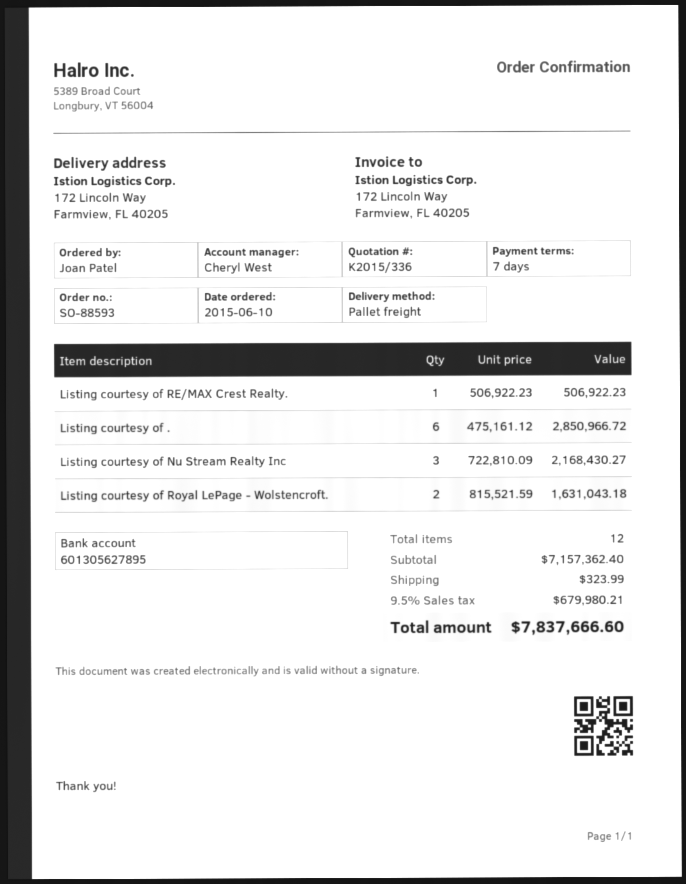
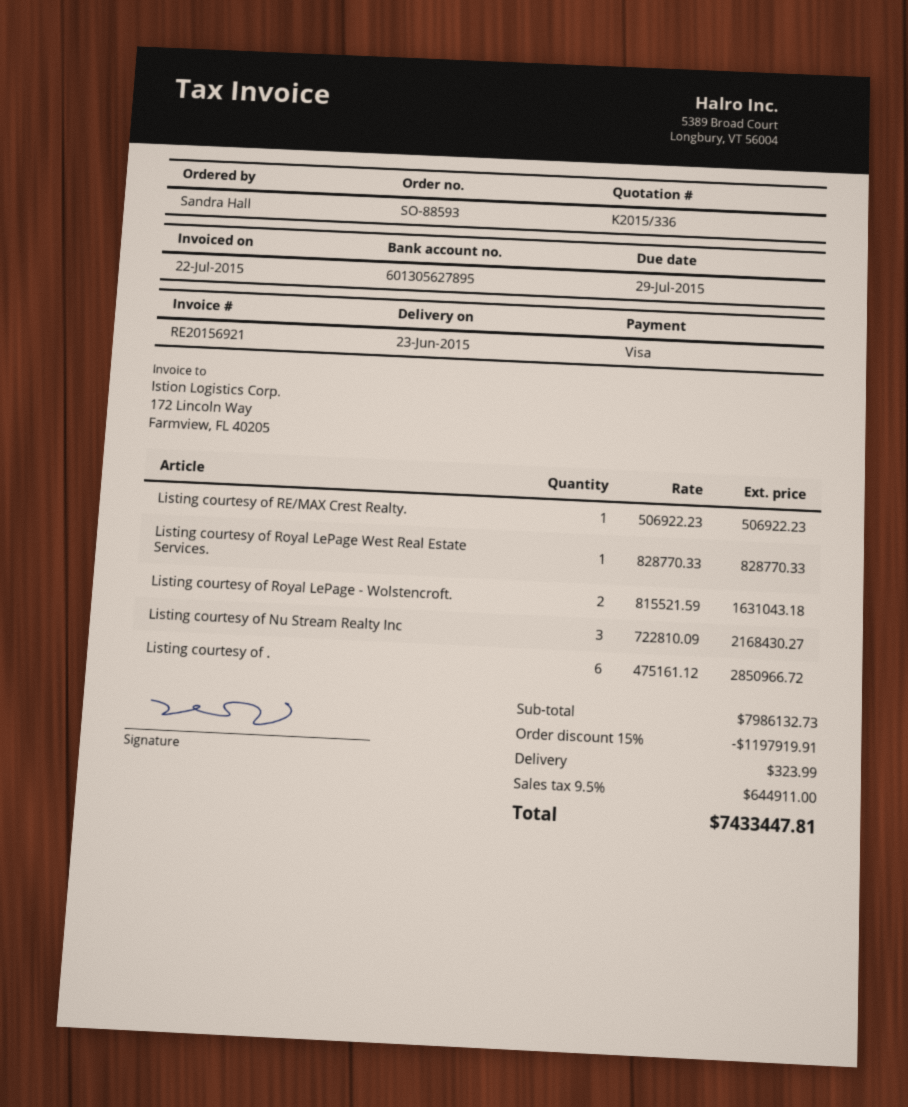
ordered by: Joan Patel -> Sandra Hall
Listing courtesy of Royal LePage West Real Estate Services.: none -> 1 x 828770.33 = 828770.33
subtotal: 7157362.40 -> 7986132.73
discount: none -> 15% = 1197919.91
tax: 9.5% = 679980.21 -> 9.5% = 644911.00
total: 7837666.60 -> 7433447.81

